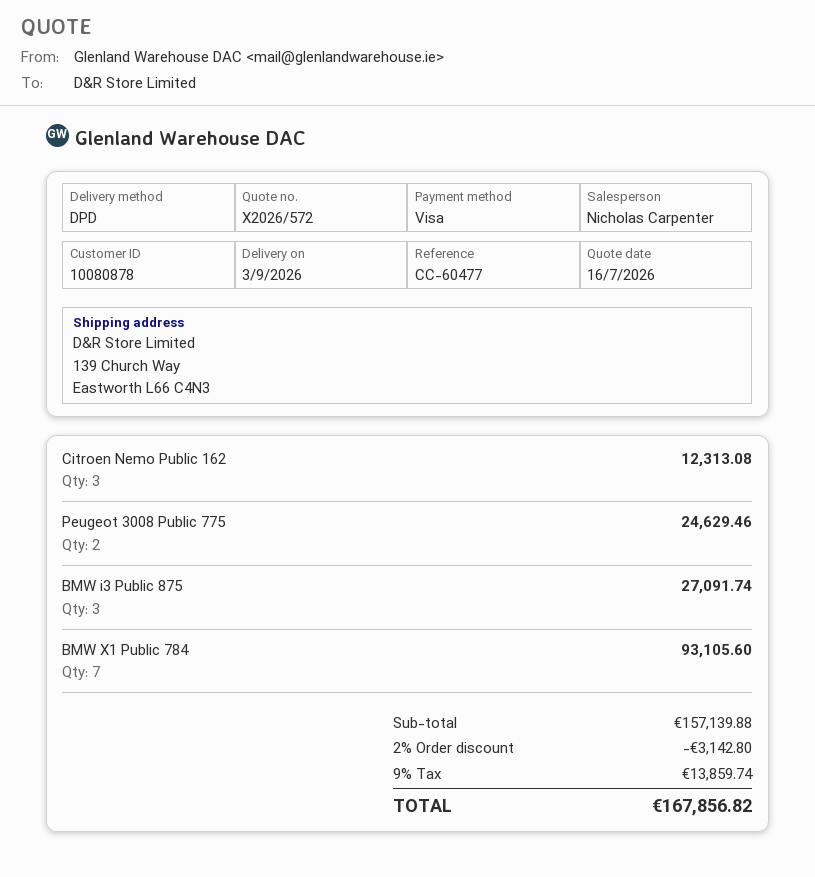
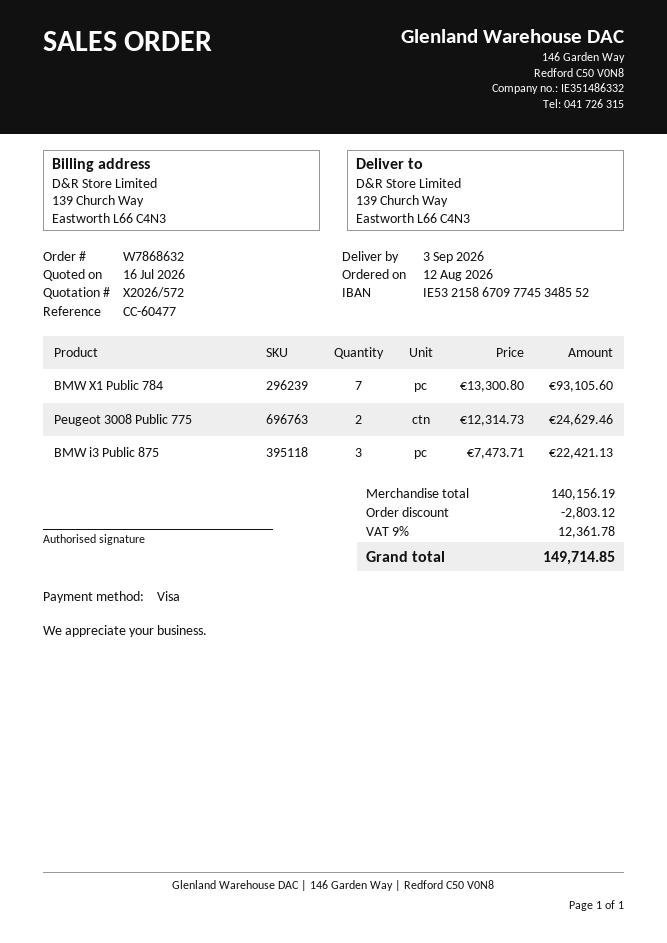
Citroen Nemo Public 162: 3 for 12313.08 -> none
BMW i3 Public 875: 3 for 27091.74 -> 3 for 22421.13
subtotal: 157139.88 -> 140156.19
discount: 3142.80 -> 2803.12
tax: 9% = 13859.74 -> 9% = 12361.78
total: 167856.82 -> 149714.85

